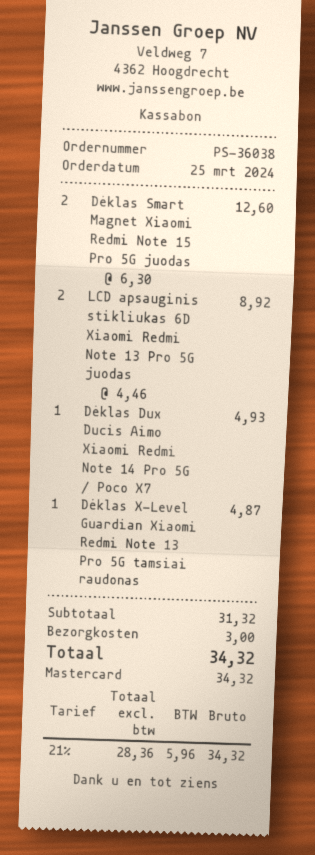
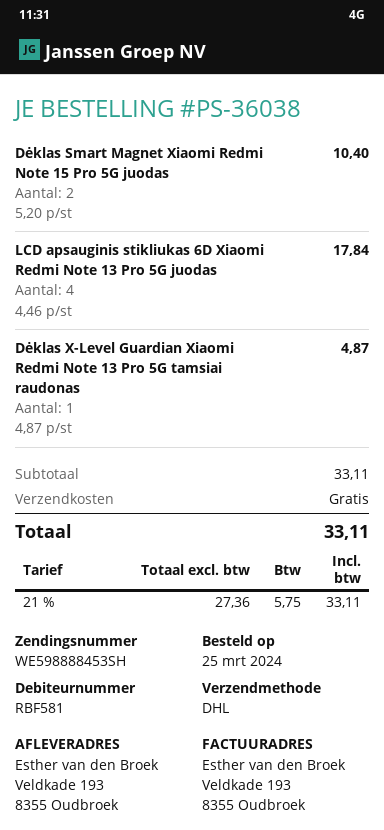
Dėklas Smart Magnet Xiaomi Redmi Note 15 Pro 5G juodas: 2 x 6.30 = 12.60 -> 2 x 5.20 = 10.40
LCD apsauginis stikliukas 6D Xiaomi Redmi Note 13 Pro 5G juodas: 2 x 4.46 = 8.92 -> 4 x 4.46 = 17.84
Dėklas Dux Ducis Aimo Xiaomi Redmi Note 14 Pro 5G / Poco X7: 1 x 4.93 = 4.93 -> none
subtotal: 31.32 -> 33.11
shipping: 3.00 -> 0.00
net: 28.36 -> 27.36
tax: 21% = 5.96 -> 21% = 5.75
total: 34.32 -> 33.11

